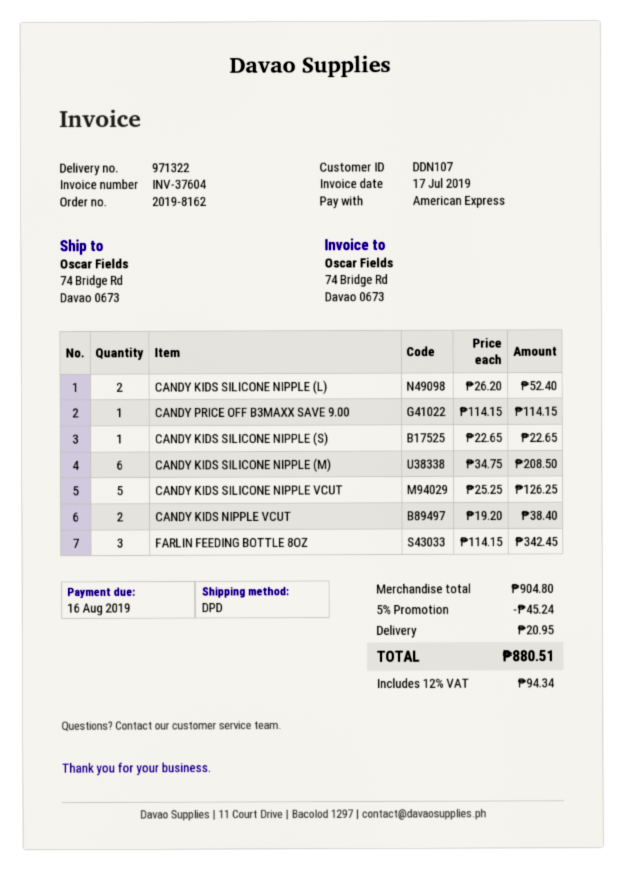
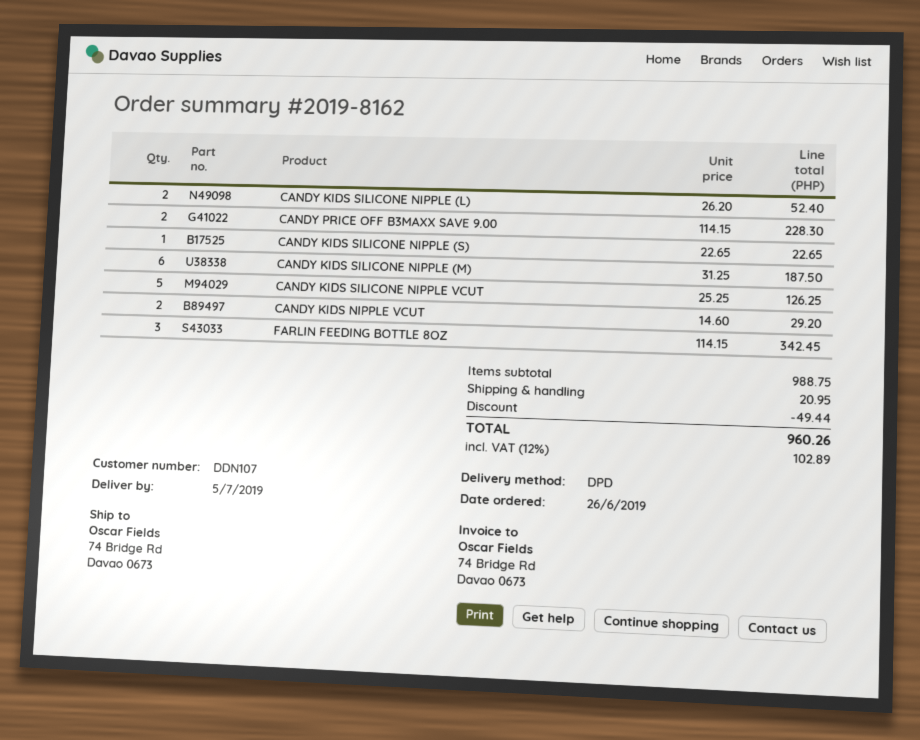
CANDY PRICE OFF B3MAXX SAVE 9.00: 1 x 114.15 = 114.15 -> 2 x 114.15 = 228.30
CANDY KIDS SILICONE NIPPLE (M): 6 x 34.75 = 208.50 -> 6 x 31.25 = 187.50
CANDY KIDS NIPPLE VCUT: 2 x 19.20 = 38.40 -> 2 x 14.60 = 29.20
subtotal: 904.80 -> 988.75
discount: 45.24 -> 49.44
tax: 12% = 94.34 -> 12% = 102.89
total: 880.51 -> 960.26

